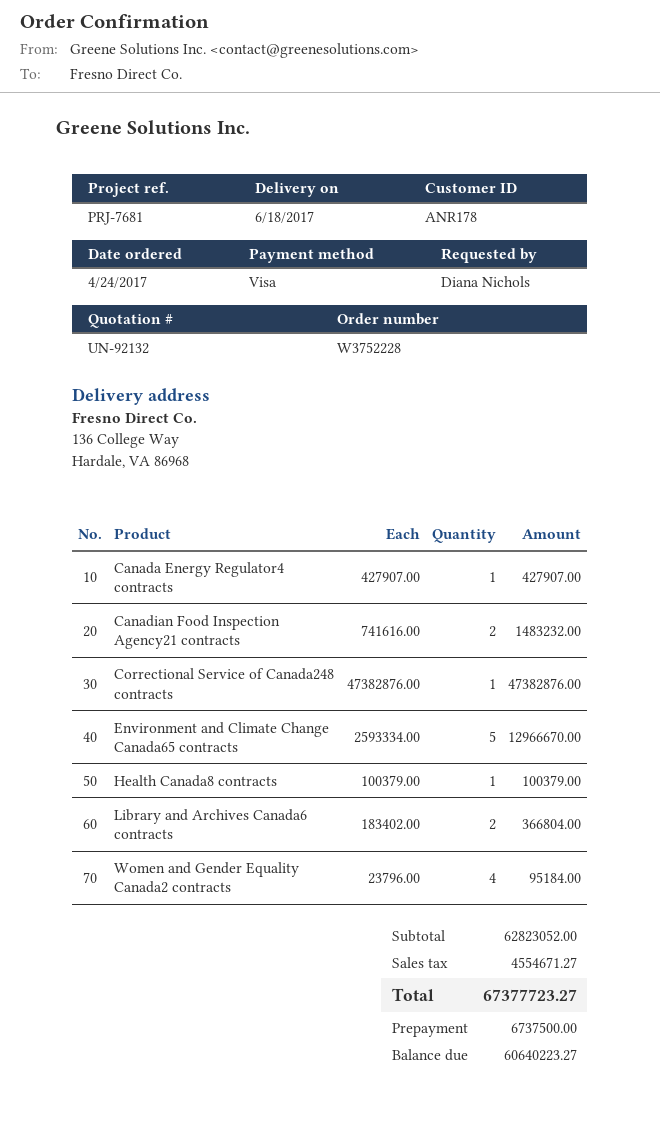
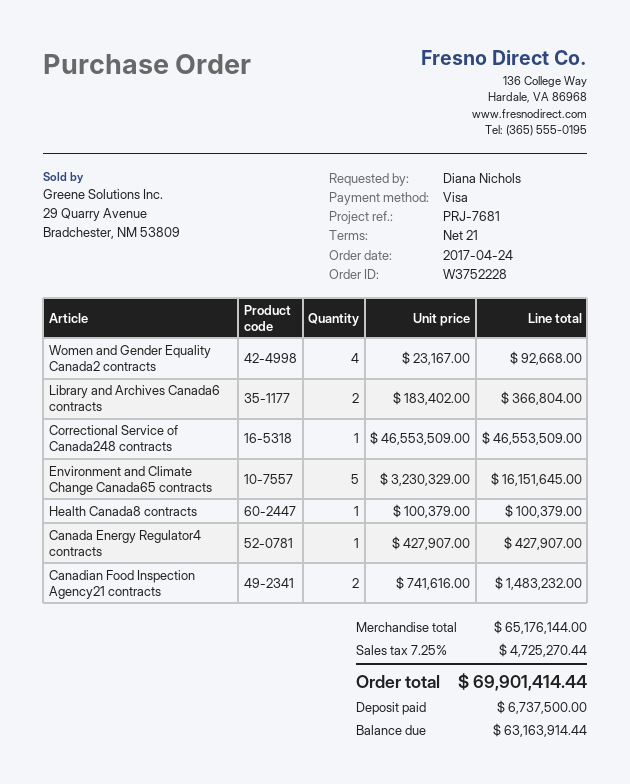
Correctional Service of Canada248 contracts: 1 x 47382876.00 = 47382876.00 -> 1 x 46553509.00 = 46553509.00
Environment and Climate Change Canada65 contracts: 5 x 2593334.00 = 12966670.00 -> 5 x 3230329.00 = 16151645.00
Women and Gender Equality Canada2 contracts: 4 x 23796.00 = 95184.00 -> 4 x 23167.00 = 92668.00
subtotal: 62823052.00 -> 65176144.00
tax: 4554671.27 -> 4725270.44
total: 67377723.27 -> 69901414.44
balance: 60640223.27 -> 63163914.44

